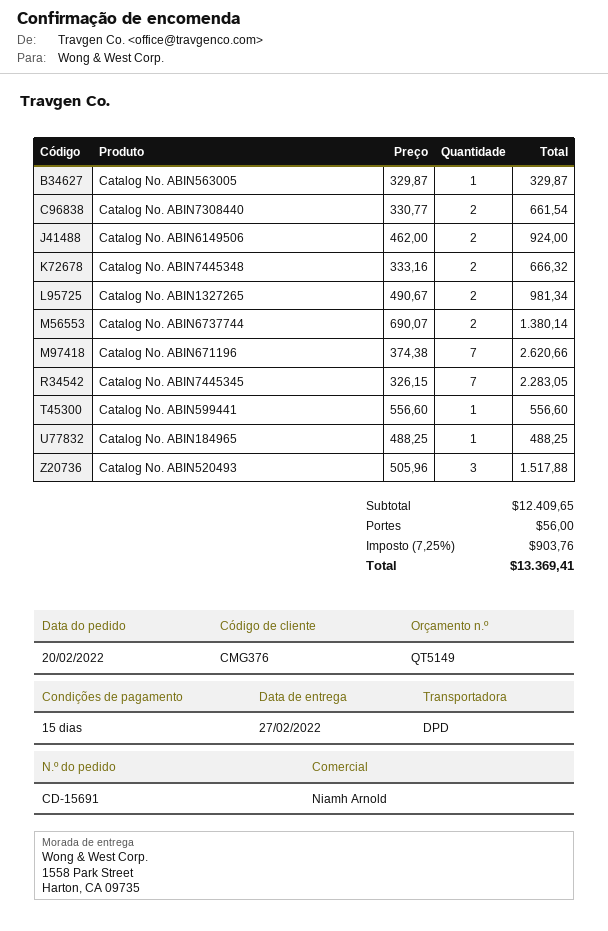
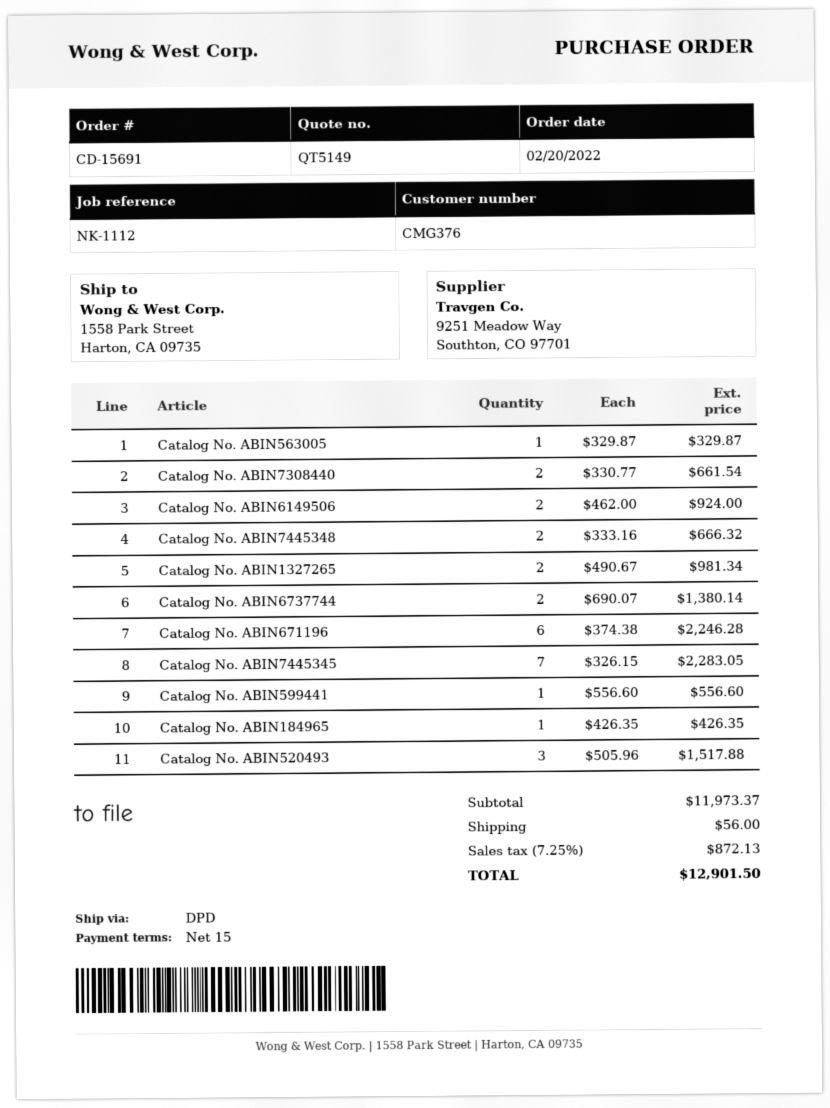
Catalog No. ABIN671196: 7 x 374.38 = 2620.66 -> 6 x 374.38 = 2246.28
Catalog No. ABIN184965: 1 x 488.25 = 488.25 -> 1 x 426.35 = 426.35
subtotal: 12409.65 -> 11973.37
tax: 7.25% = 903.76 -> 7.25% = 872.13
total: 13369.41 -> 12901.50

